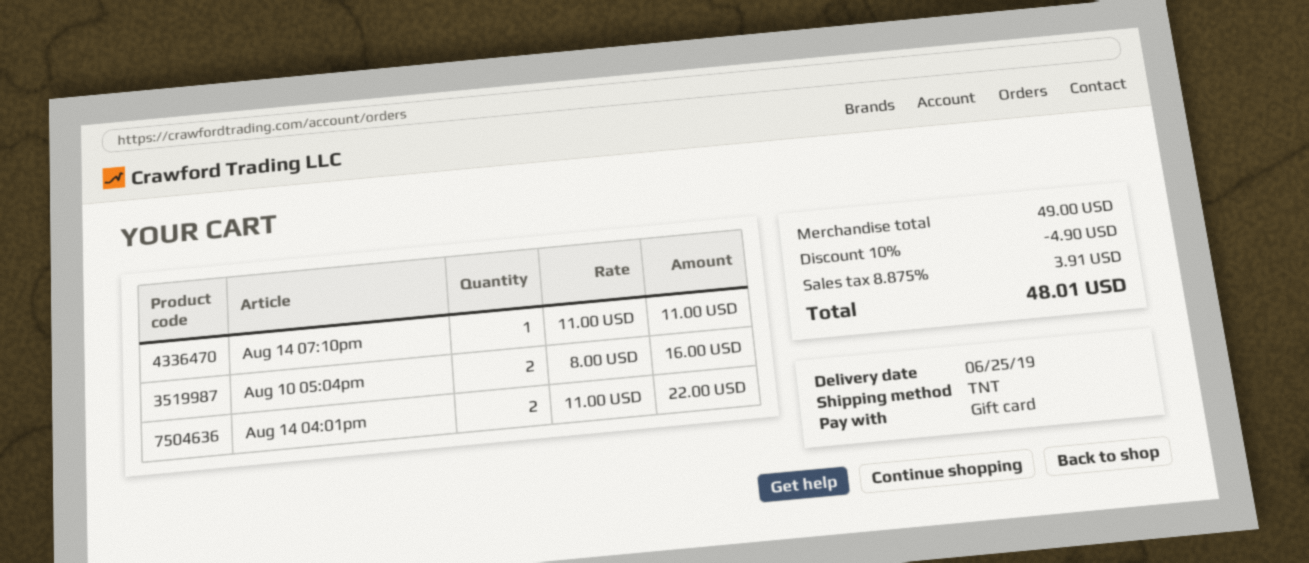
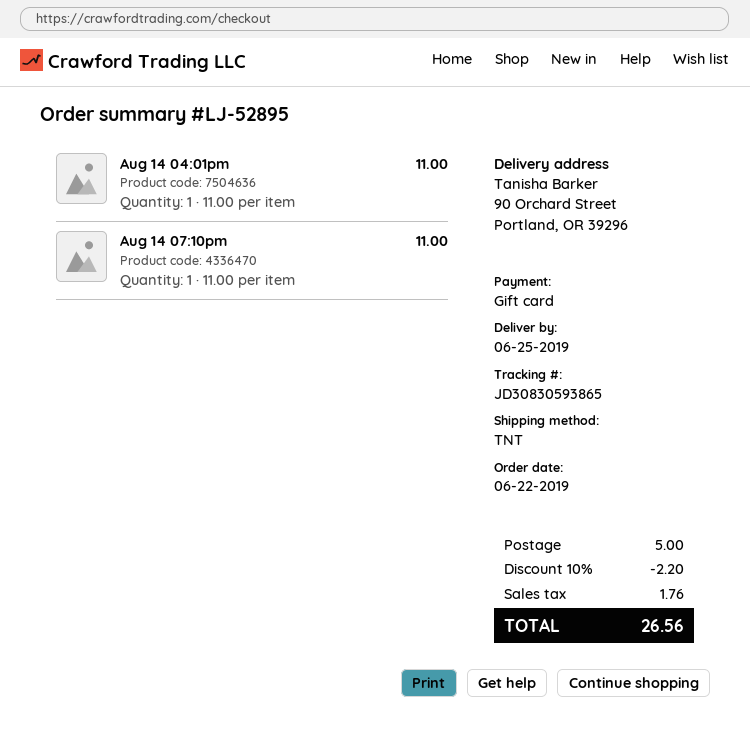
Aug 10 05:04pm: 2 x 8.00 = 16.00 -> none
Aug 14 04:01pm: 2 x 11.00 = 22.00 -> 1 x 11.00 = 11.00
discount: 10% = 4.90 -> 10% = 2.20
shipping: none -> 5.00
tax: 3.91 -> 1.76
total: 48.01 -> 26.56

